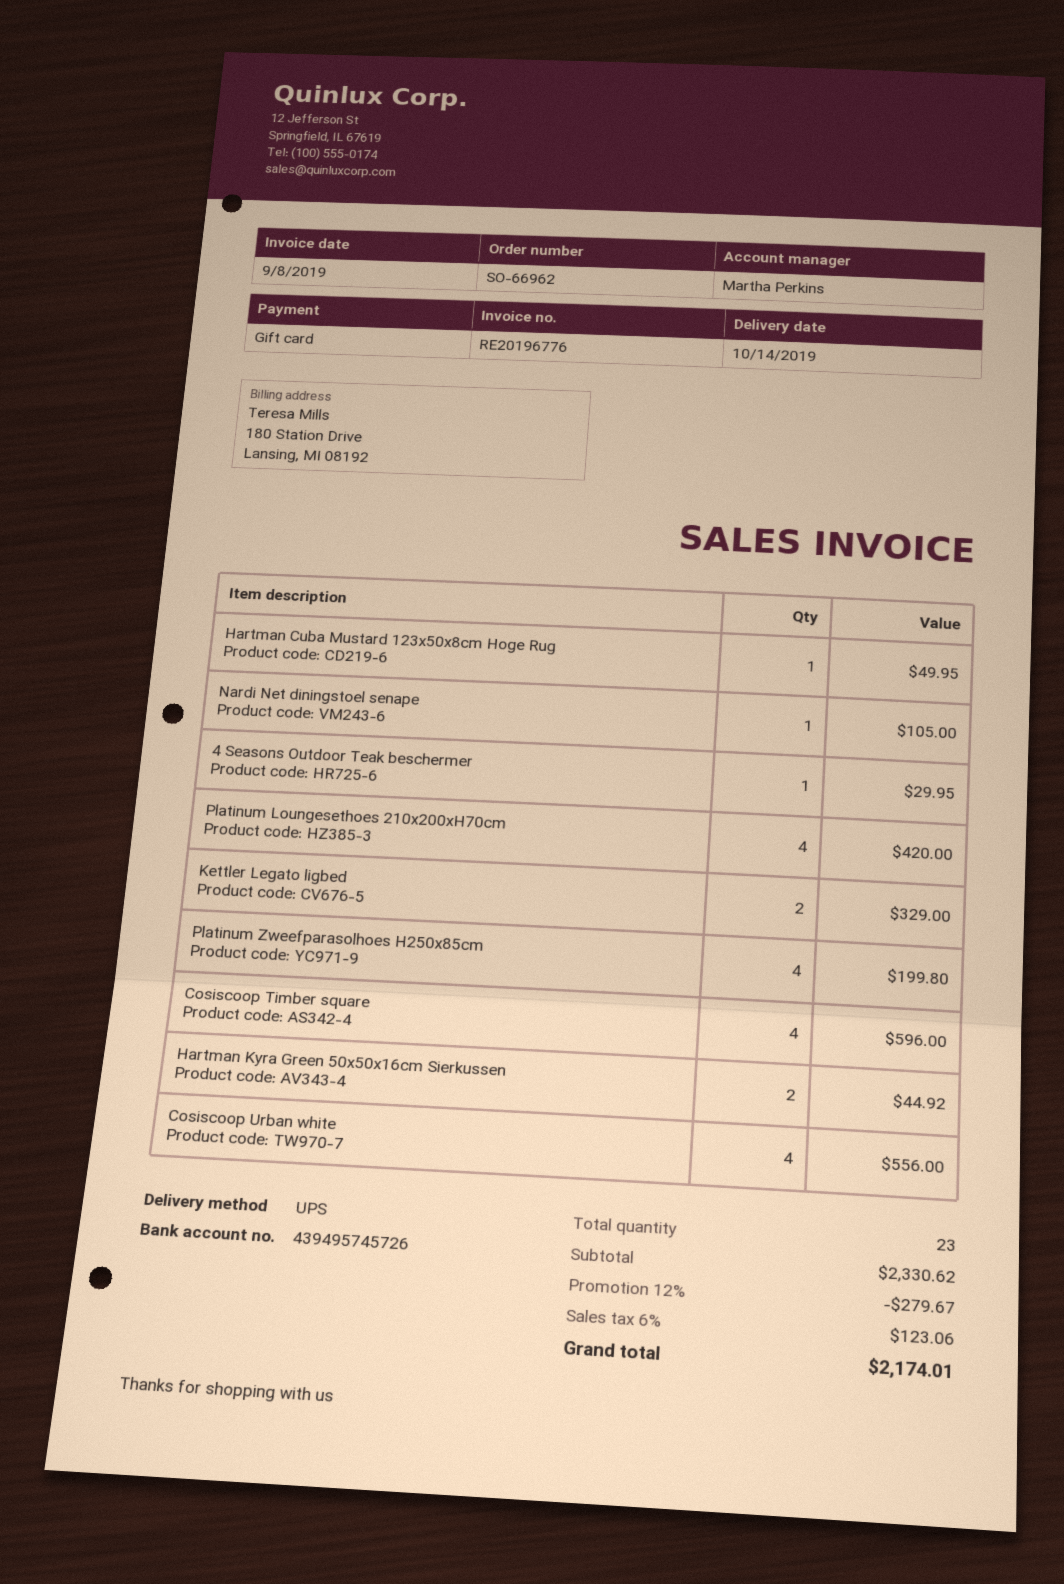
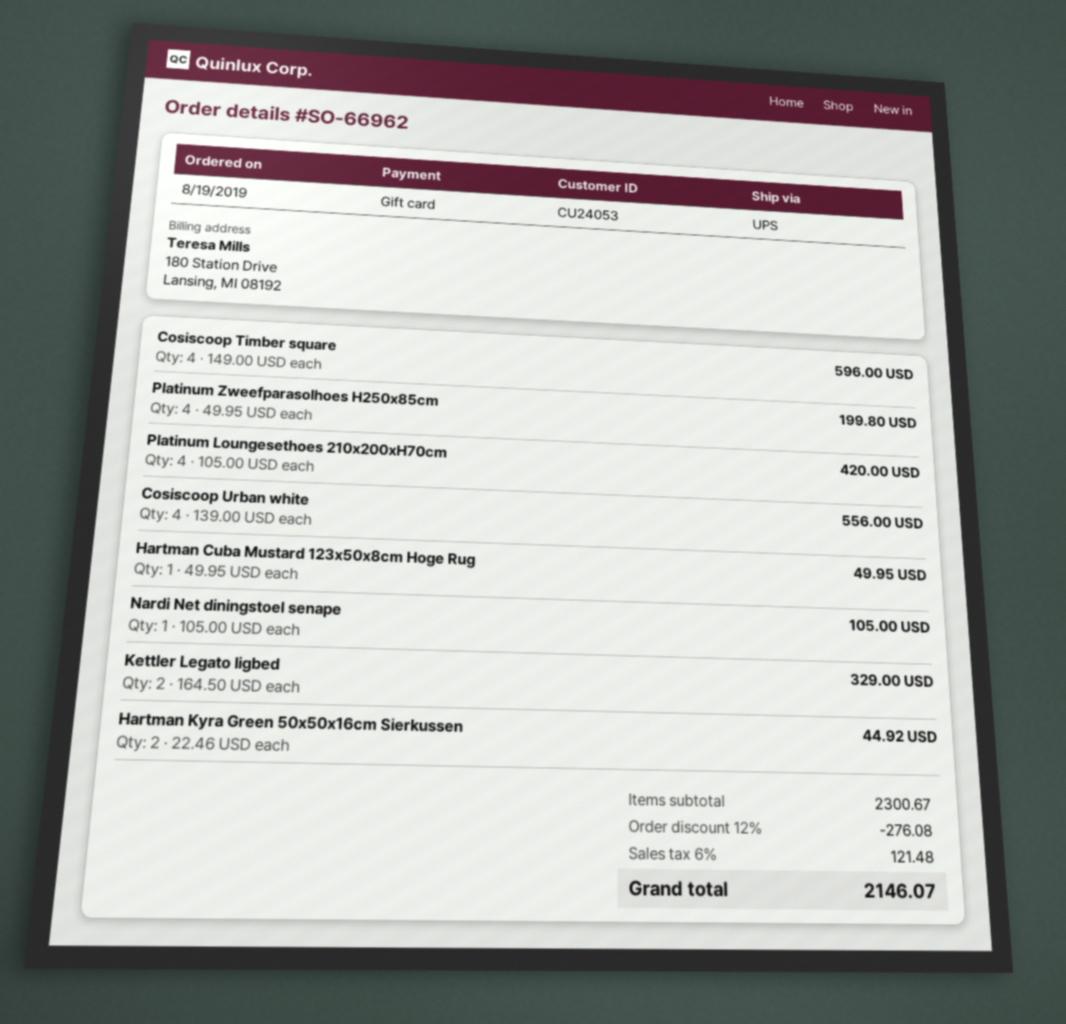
4 Seasons Outdoor Teak beschermer: 1 for 29.95 -> none
subtotal: 2330.62 -> 2300.67
discount: 12% = 279.67 -> 12% = 276.08
tax: 6% = 123.06 -> 6% = 121.48
total: 2174.01 -> 2146.07

